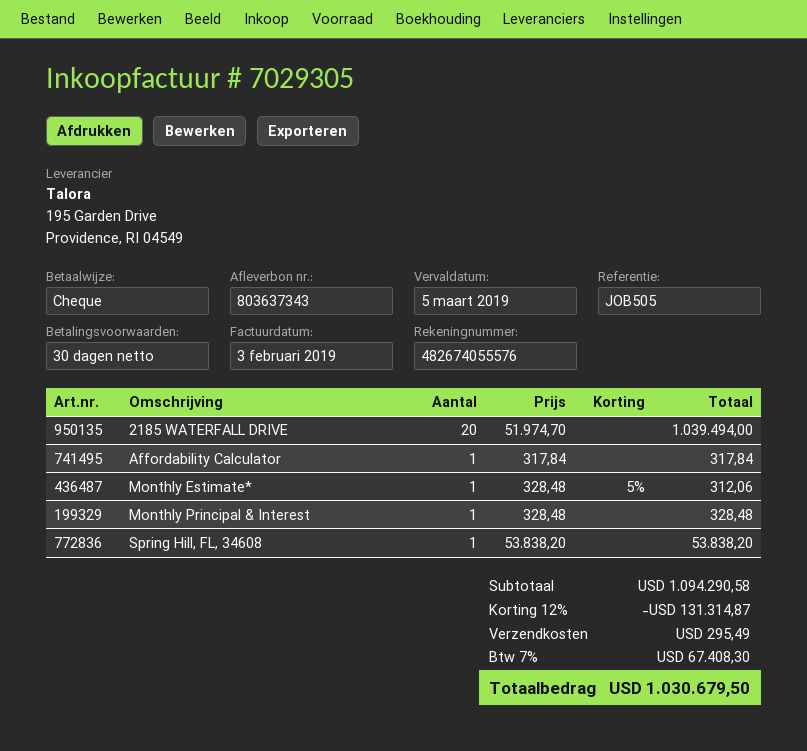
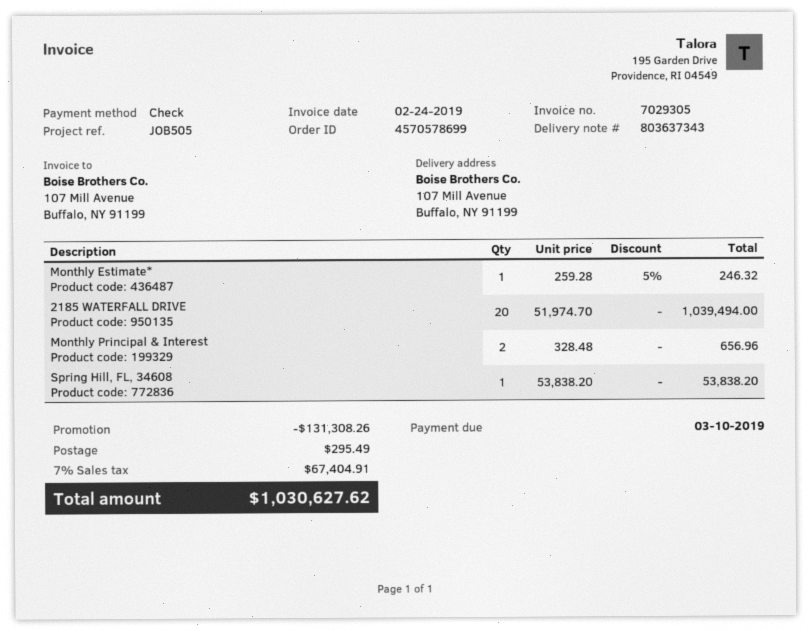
invoice date: 2019-02-03 -> 2019-02-24
due date: 2019-03-05 -> 2019-03-10
Affordability Calculator: 1 x 317.84 = 317.84 -> none
Monthly Estimate*: 1 x 328.48 - 5% = 312.06 -> 1 x 259.28 - 5% = 246.32
Monthly Principal & Interest: 1 x 328.48 = 328.48 -> 2 x 328.48 = 656.96
discount: 131314.87 -> 131308.26
tax: 7% = 67408.30 -> 7% = 67404.91
total: 1030679.50 -> 1030627.62

